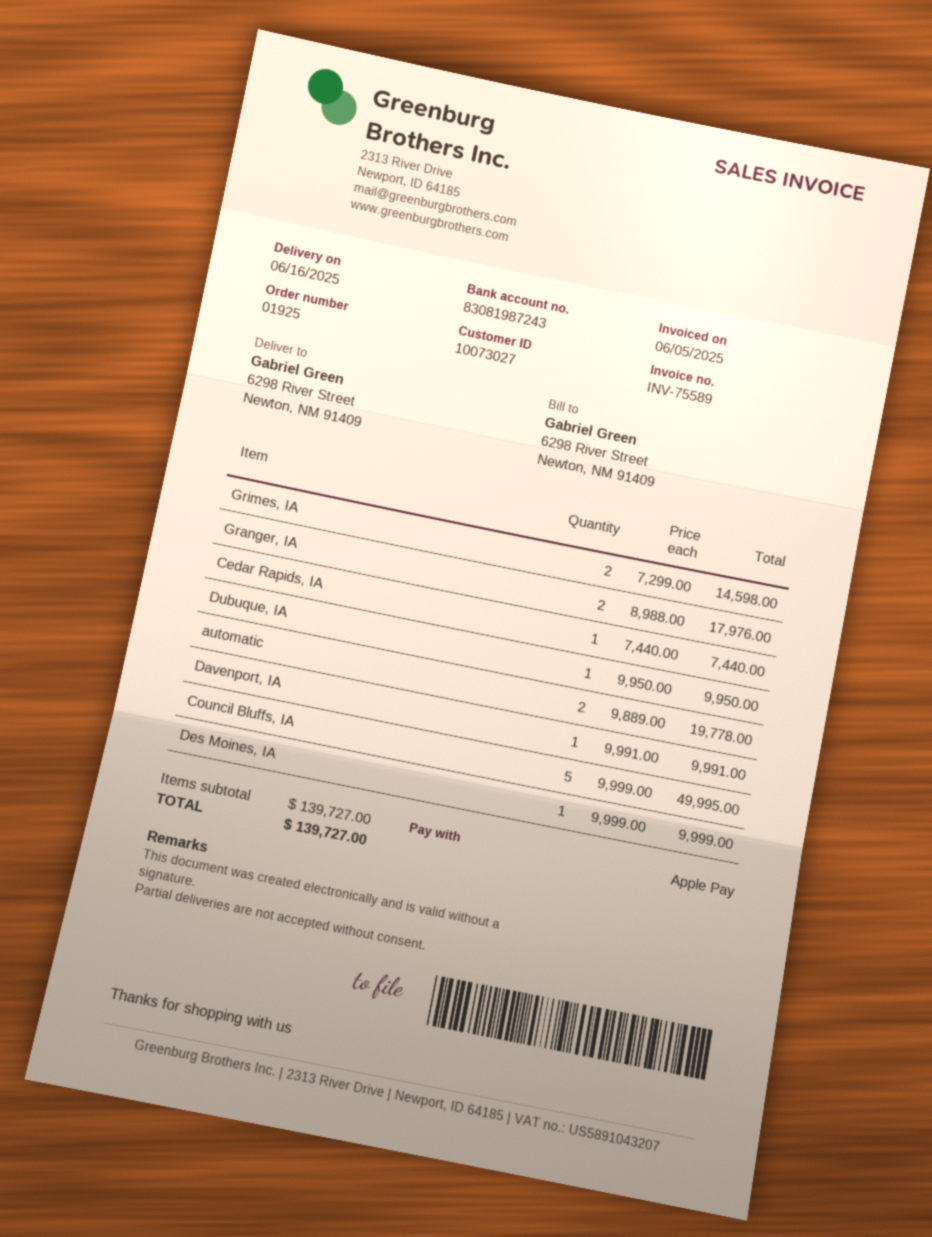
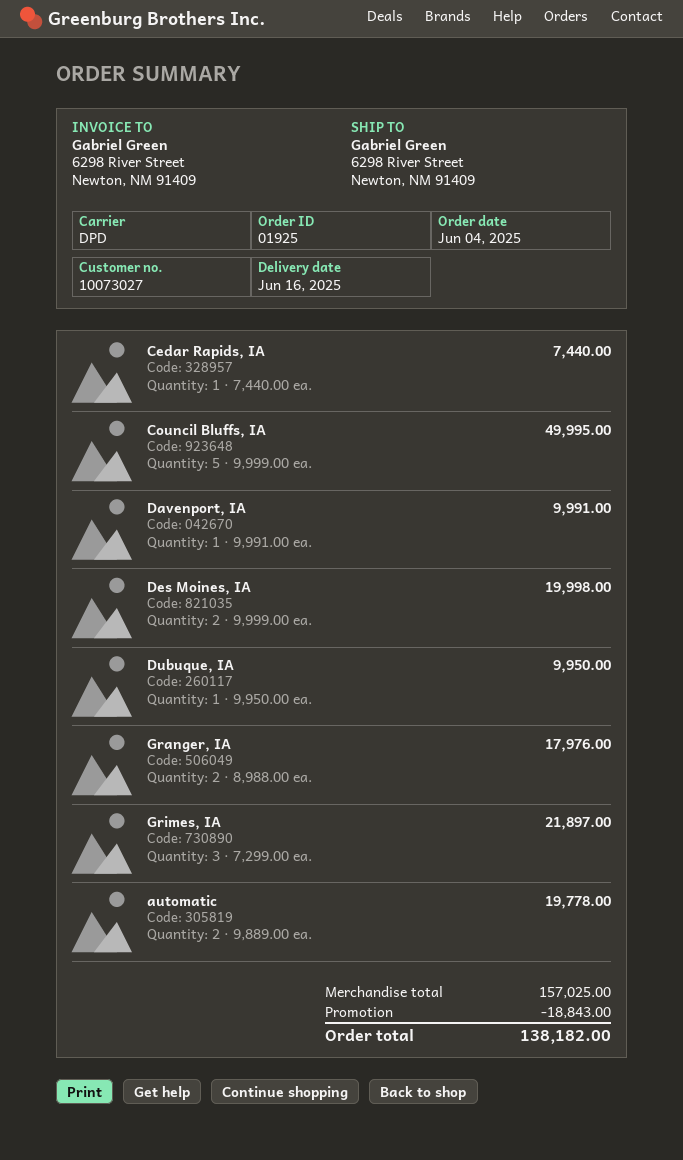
Grimes, IA: 2 x 7299.00 = 14598.00 -> 3 x 7299.00 = 21897.00
Des Moines, IA: 1 x 9999.00 = 9999.00 -> 2 x 9999.00 = 19998.00
subtotal: 139727.00 -> 157025.00
discount: none -> 18843.00
total: 139727.00 -> 138182.00

